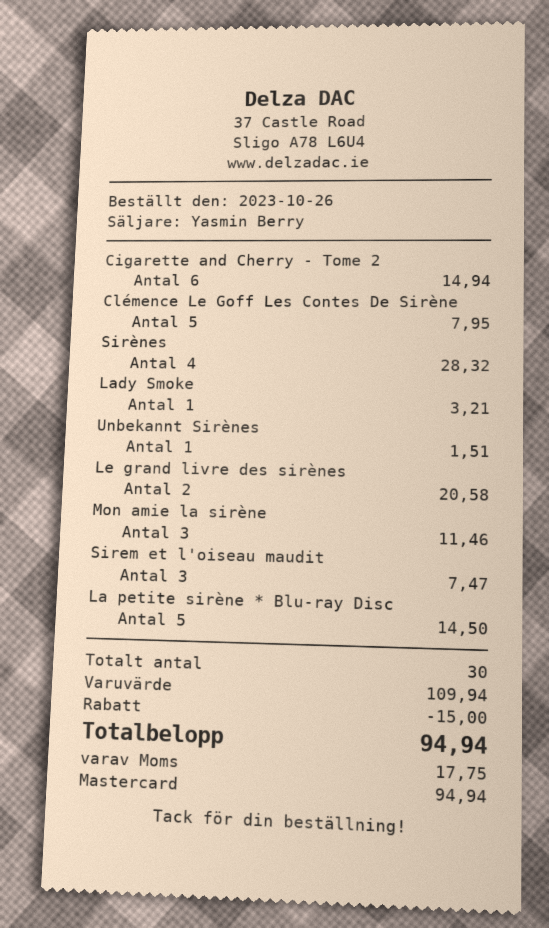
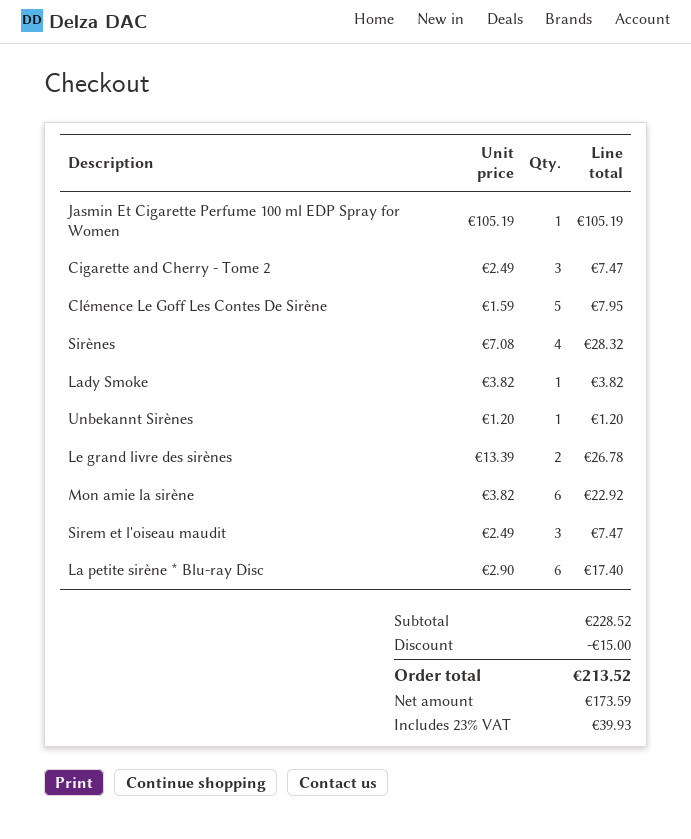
Cigarette and Cherry - Tome 2: 6 for 14.94 -> 3 for 7.47
Lady Smoke: 1 for 3.21 -> 1 for 3.82
Unbekannt Sirènes: 1 for 1.51 -> 1 for 1.20
Le grand livre des sirènes: 2 for 20.58 -> 2 for 26.78
Mon amie la sirène: 3 for 11.46 -> 6 for 22.92
La petite sirène * Blu-ray Disc: 5 for 14.50 -> 6 for 17.40
Jasmin Et Cigarette Perfume 100 ml EDP Spray for Women: none -> 1 for 105.19
subtotal: 109.94 -> 228.52
tax: 17.75 -> 39.93
total: 94.94 -> 213.52

